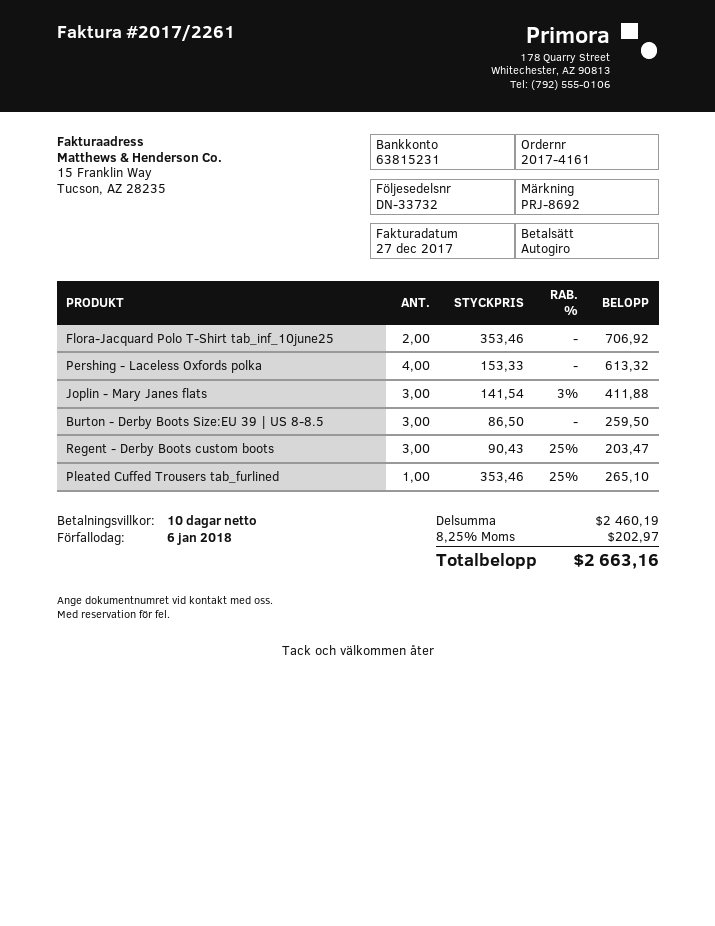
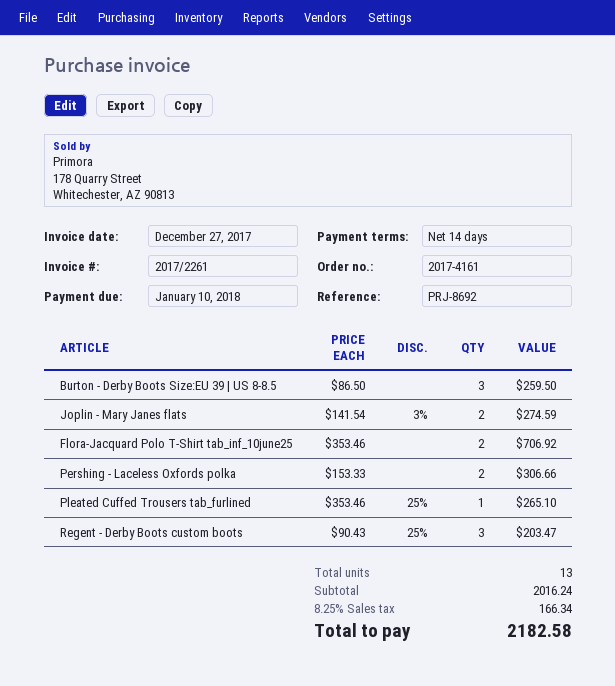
payment terms: 10 days -> 14 days
due date: 2018-01-06 -> 2018-01-10
Pershing - Laceless Oxfords polka: 4 x 153.33 = 613.32 -> 2 x 153.33 = 306.66
Joplin - Mary Janes flats: 3 x 141.54 - 3% = 411.88 -> 2 x 141.54 - 3% = 274.59
subtotal: 2460.19 -> 2016.24
tax: 8.25% = 202.97 -> 8.25% = 166.34
total: 2663.16 -> 2182.58

